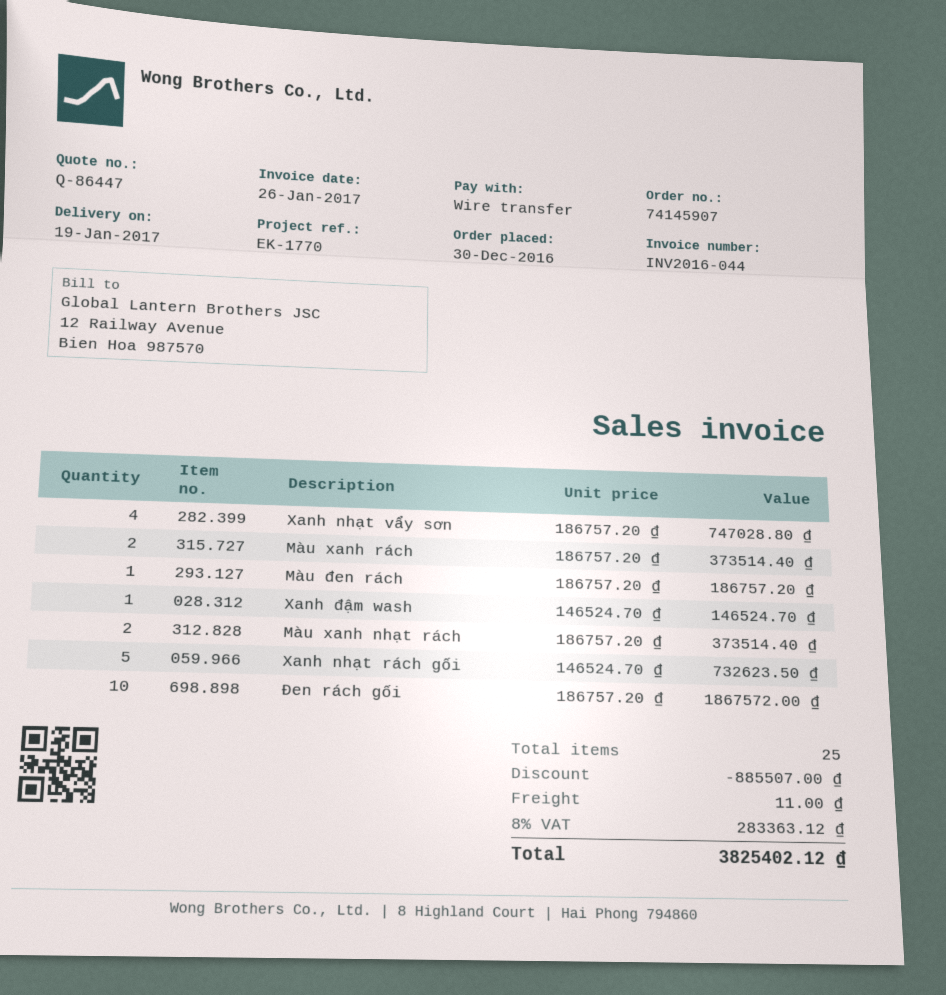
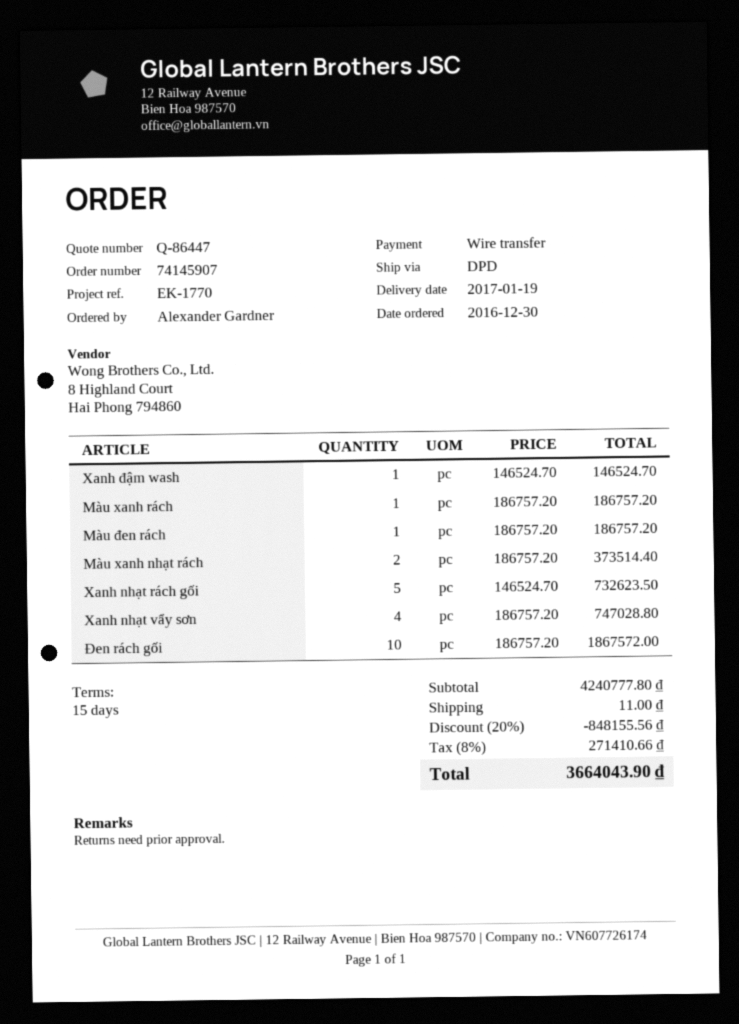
Màu xanh rách: 2 x 186757.20 = 373514.40 -> 1 x 186757.20 = 186757.20
discount: 885507.00 -> 848155.56
tax: 8% = 283363.12 -> 8% = 271410.66
total: 3825402.12 -> 3664043.90

